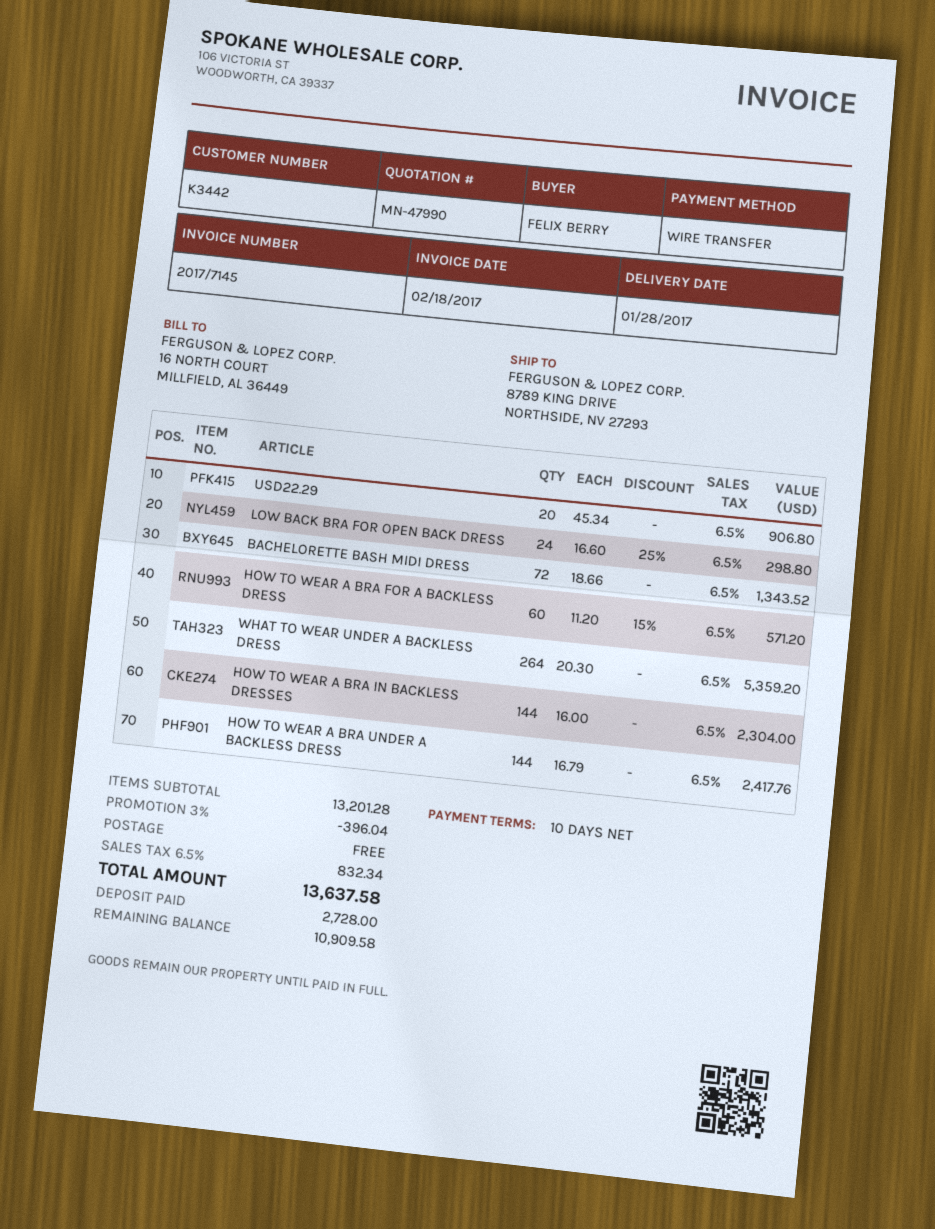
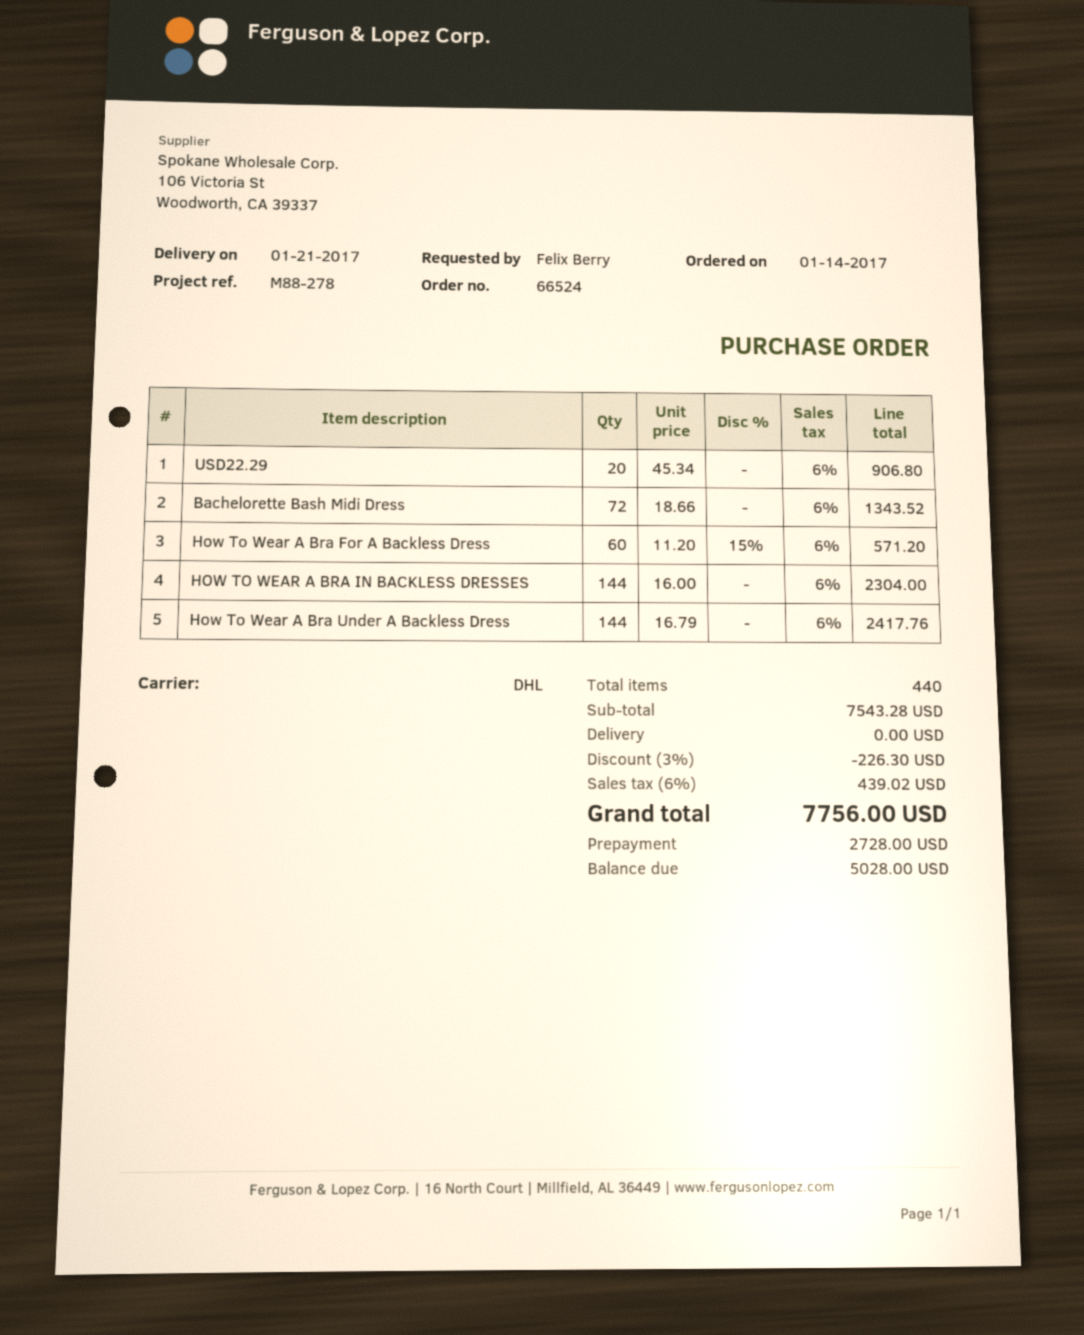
delivery date: 2017-01-28 -> 2017-01-21
LOW BACK BRA FOR OPEN BACK DRESS: 24 x 16.60 - 25% = 298.80 -> none
WHAT TO WEAR UNDER A BACKLESS DRESS: 264 x 20.30 = 5359.20 -> none
subtotal: 13201.28 -> 7543.28
discount: 3% = 396.04 -> 3% = 226.30
tax: 6.5% = 832.34 -> 6% = 439.02
total: 13637.58 -> 7756.00
balance: 10909.58 -> 5028.00

